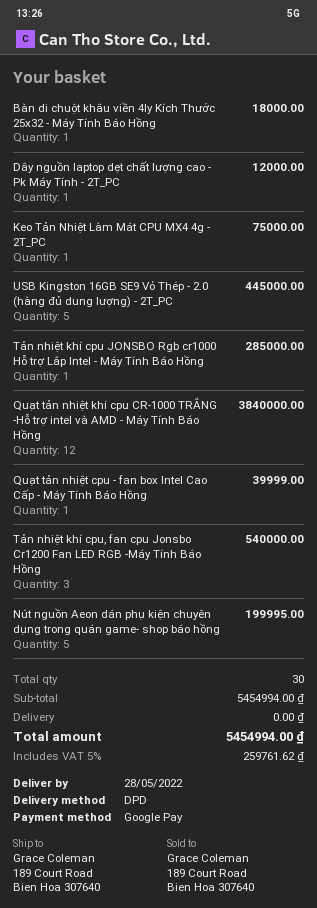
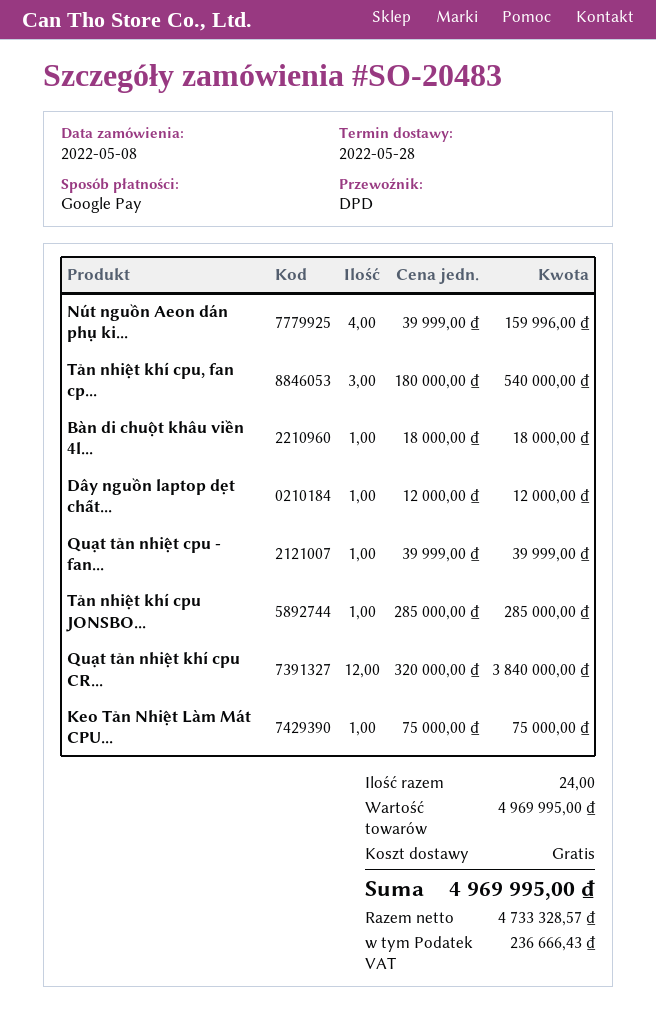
USB Kingston 16GB SE9 Vỏ Thép - 2.0 (hàng đủ dung lượng) - 2T_PC: 5 for 445000.00 -> none
Nút nguồn Aeon dán phụ kiện chuyên dụng trong quán game- shop báo hồng: 5 for 199995.00 -> 4 for 159996.00
total quantity: 30 -> 24
subtotal: 5454994.00 -> 4969995.00
tax: 259761.62 -> 236666.43
total: 5454994.00 -> 4969995.00

